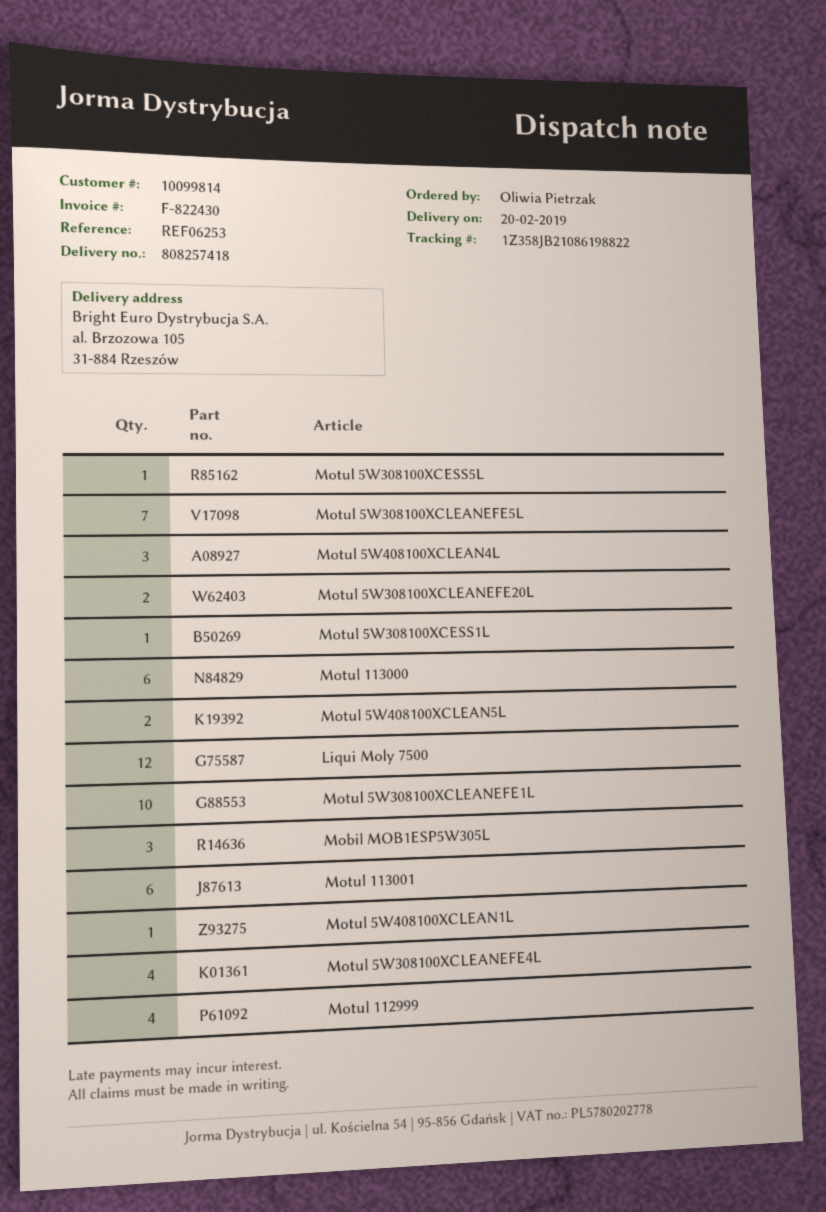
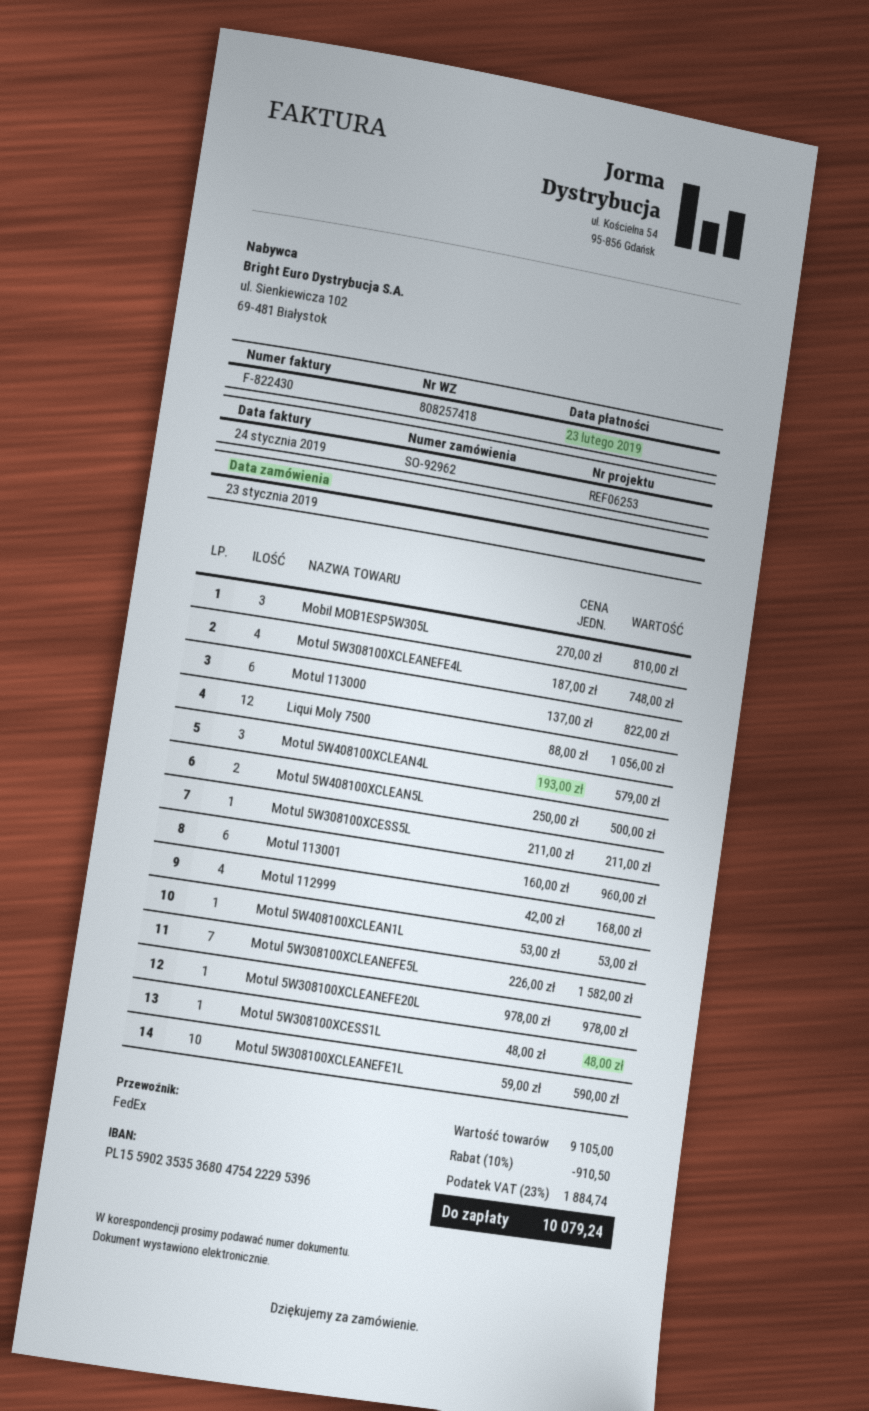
Motul 5W308100XCLEANEFE20L: 2 -> 1

